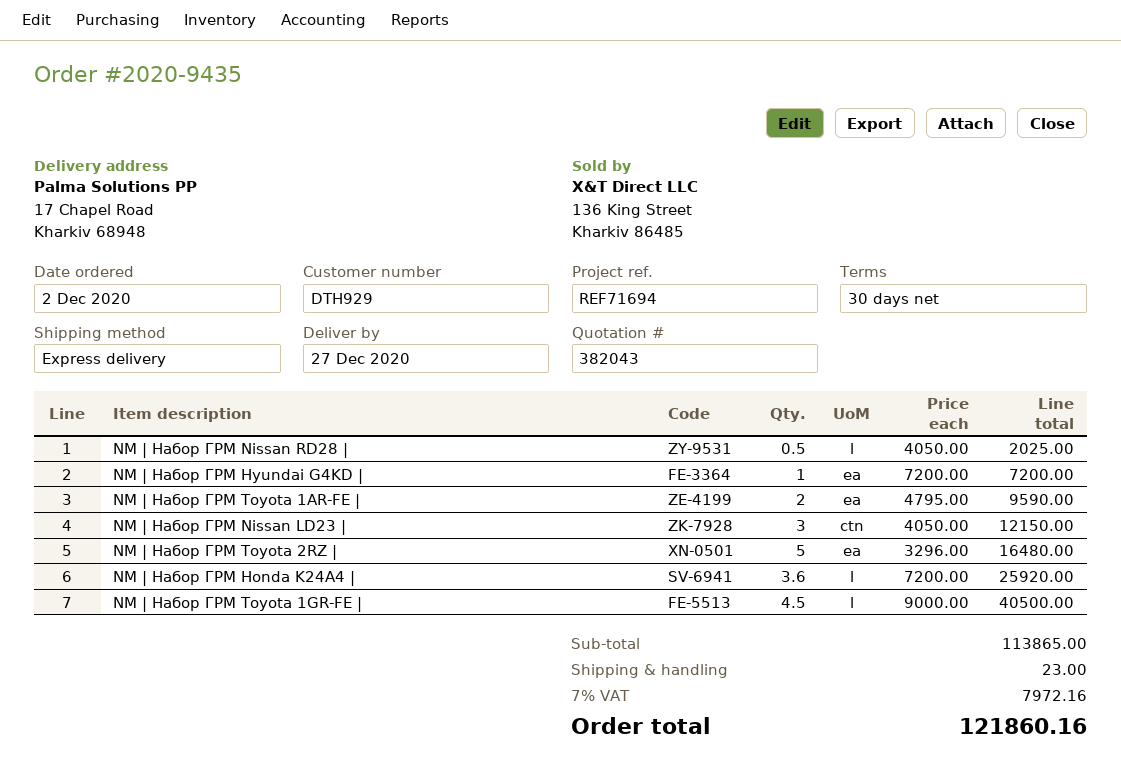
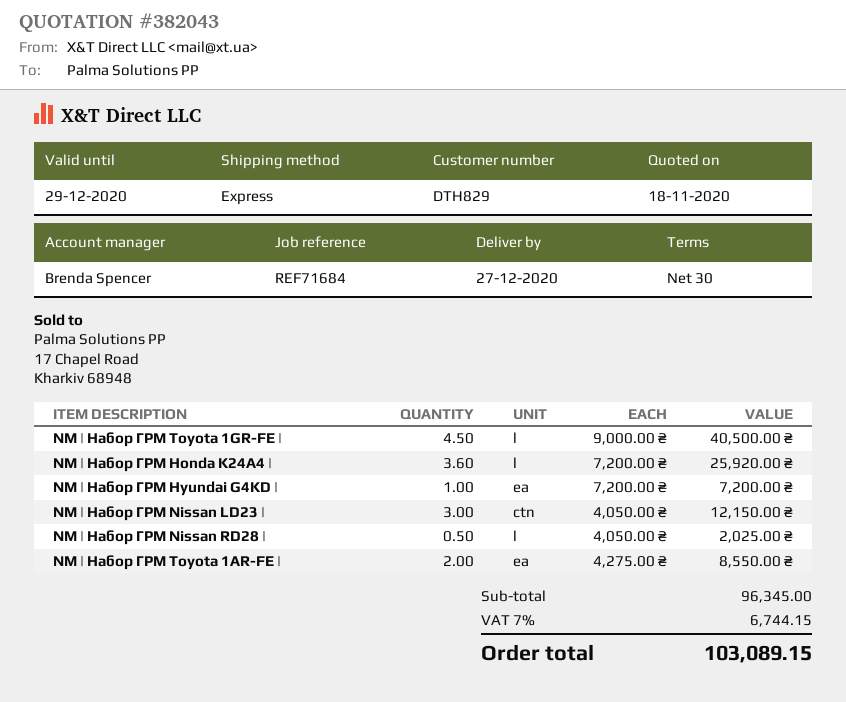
customer number: DTH929 -> DTH829
reference: REF71694 -> REF71684
NM | Набор ГРМ Toyota 1AR-FE |: 2 x 4795.00 = 9590.00 -> 2 x 4275.00 = 8550.00
NM | Набор ГРМ Toyota 2RZ |: 5 x 3296.00 = 16480.00 -> none
subtotal: 113865.00 -> 96345.00
shipping: 23.00 -> none
tax: 7% = 7972.16 -> 7% = 6744.15
total: 121860.16 -> 103089.15

